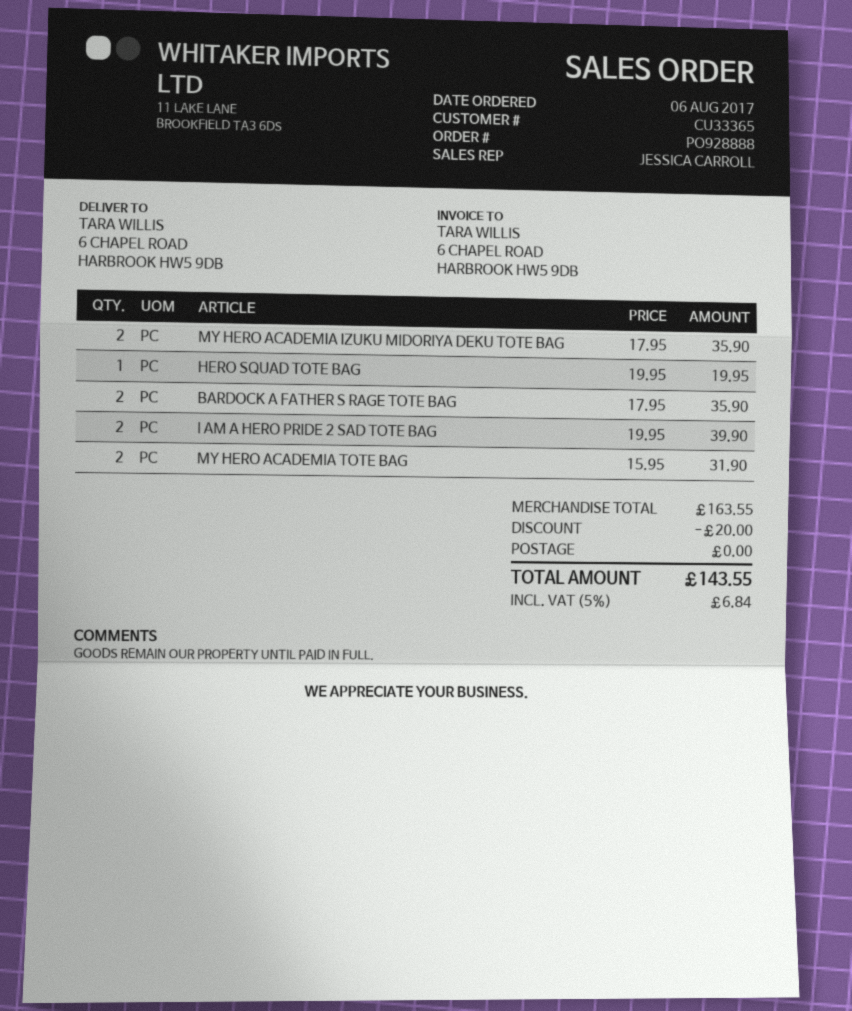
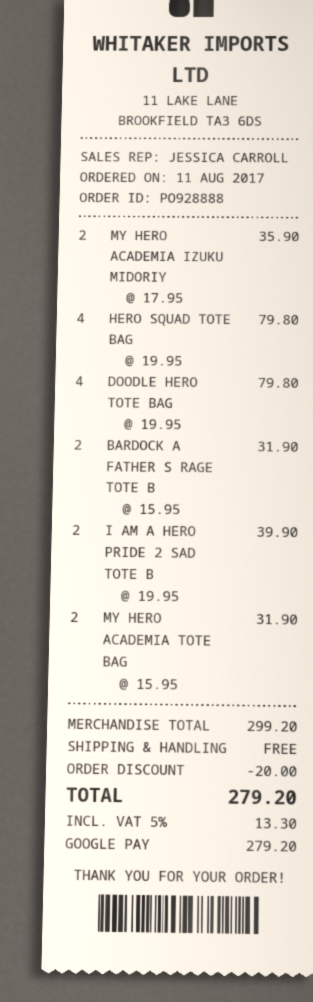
order date: 2017-08-06 -> 2017-08-11
HERO SQUAD TOTE BAG: 1 x 19.95 = 19.95 -> 4 x 19.95 = 79.80
BARDOCK A FATHER S RAGE TOTE BAG: 2 x 17.95 = 35.90 -> 2 x 15.95 = 31.90
DOODLE HERO TOTE BAG: none -> 4 x 19.95 = 79.80
subtotal: 163.55 -> 299.20
tax: 5% = 6.84 -> 5% = 13.30
total: 143.55 -> 279.20

